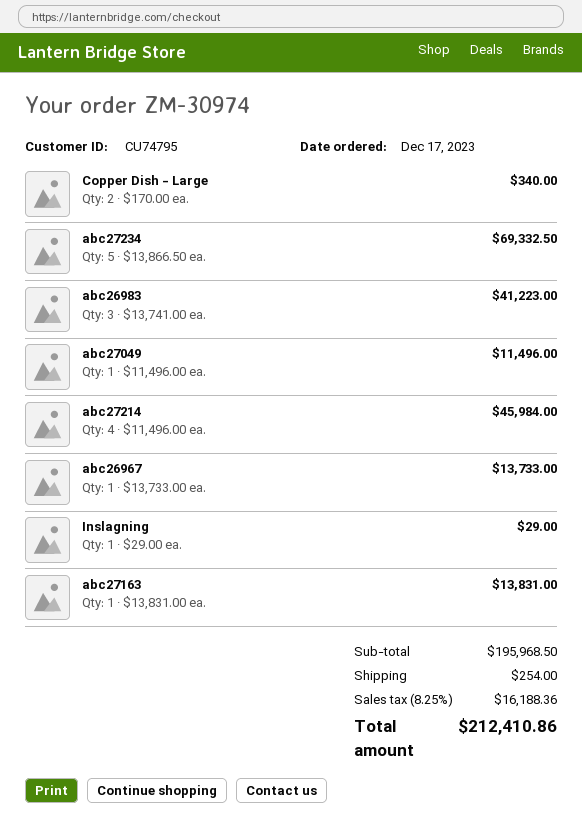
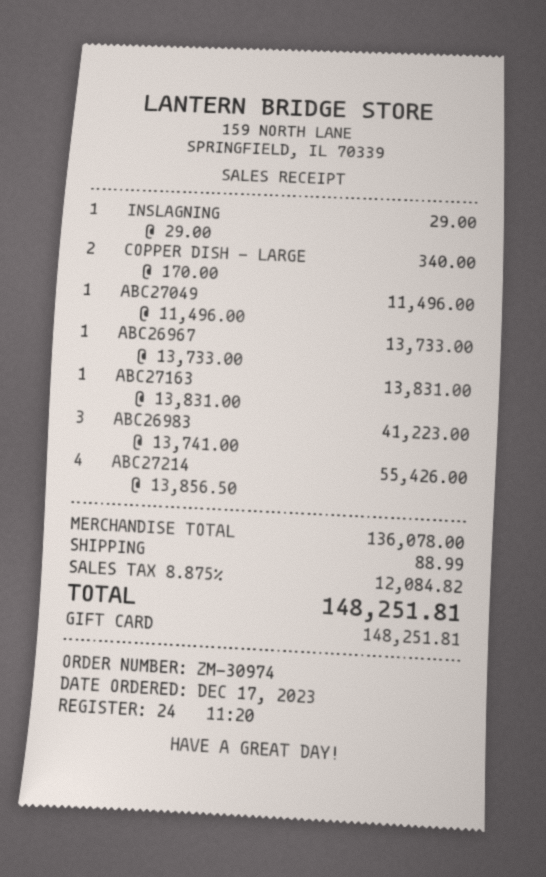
abc27234: 5 x 13866.50 = 69332.50 -> none
abc27214: 4 x 11496.00 = 45984.00 -> 4 x 13856.50 = 55426.00
subtotal: 195968.50 -> 136078.00
shipping: 254.00 -> 88.99
tax: 8.25% = 16188.36 -> 8.875% = 12084.82
total: 212410.86 -> 148251.81

